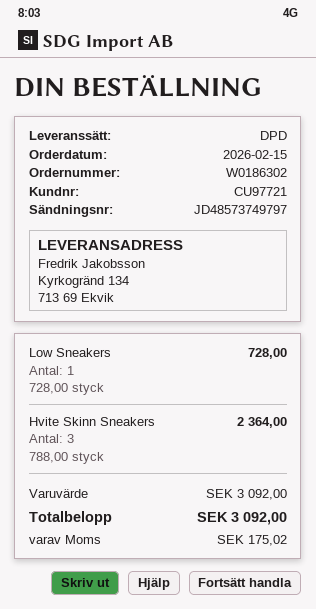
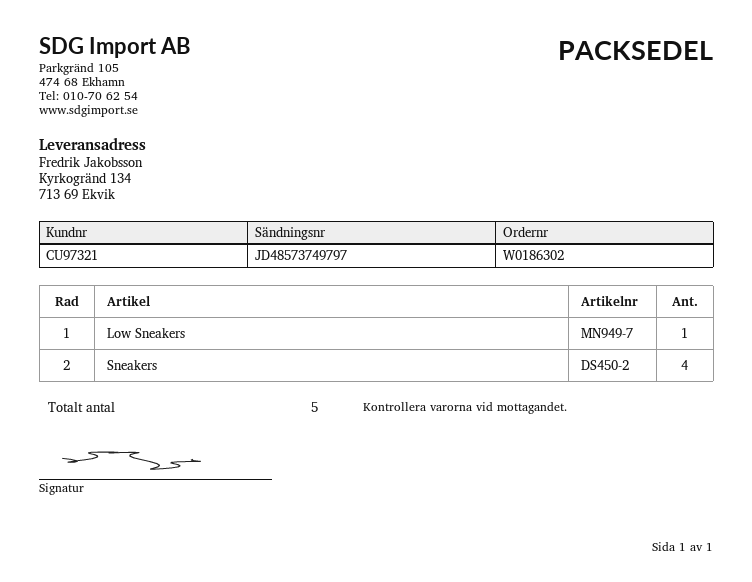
customer number: CU97721 -> CU97321
Hvite Skinn Sneakers: 3 -> none
Sneakers: none -> 4

